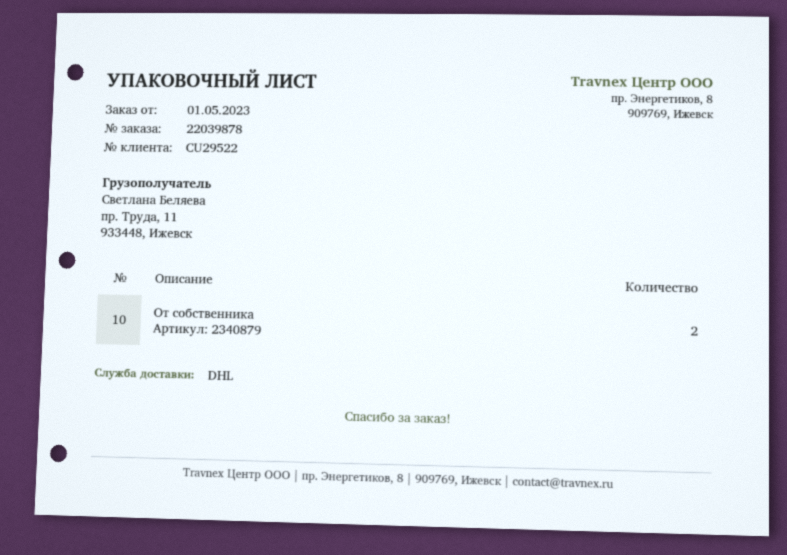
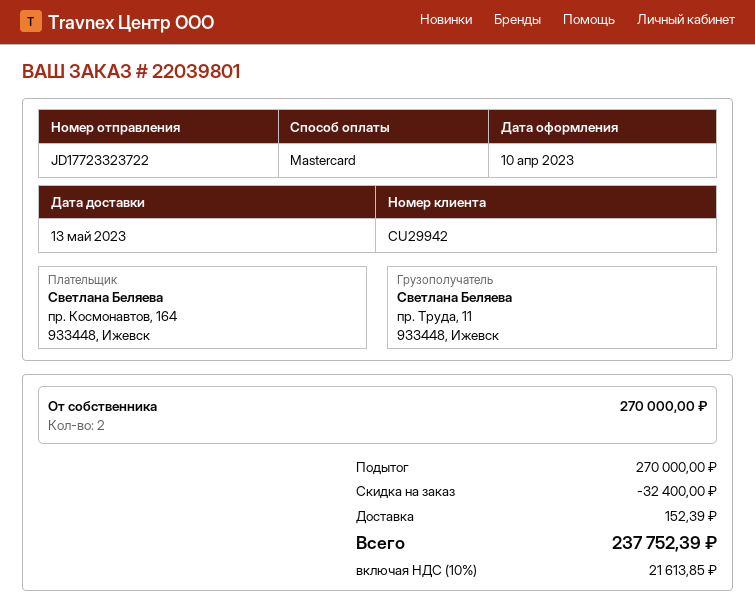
order number: 22039878 -> 22039801
order date: 2023-05-01 -> 2023-04-10
customer number: CU29522 -> CU29942

